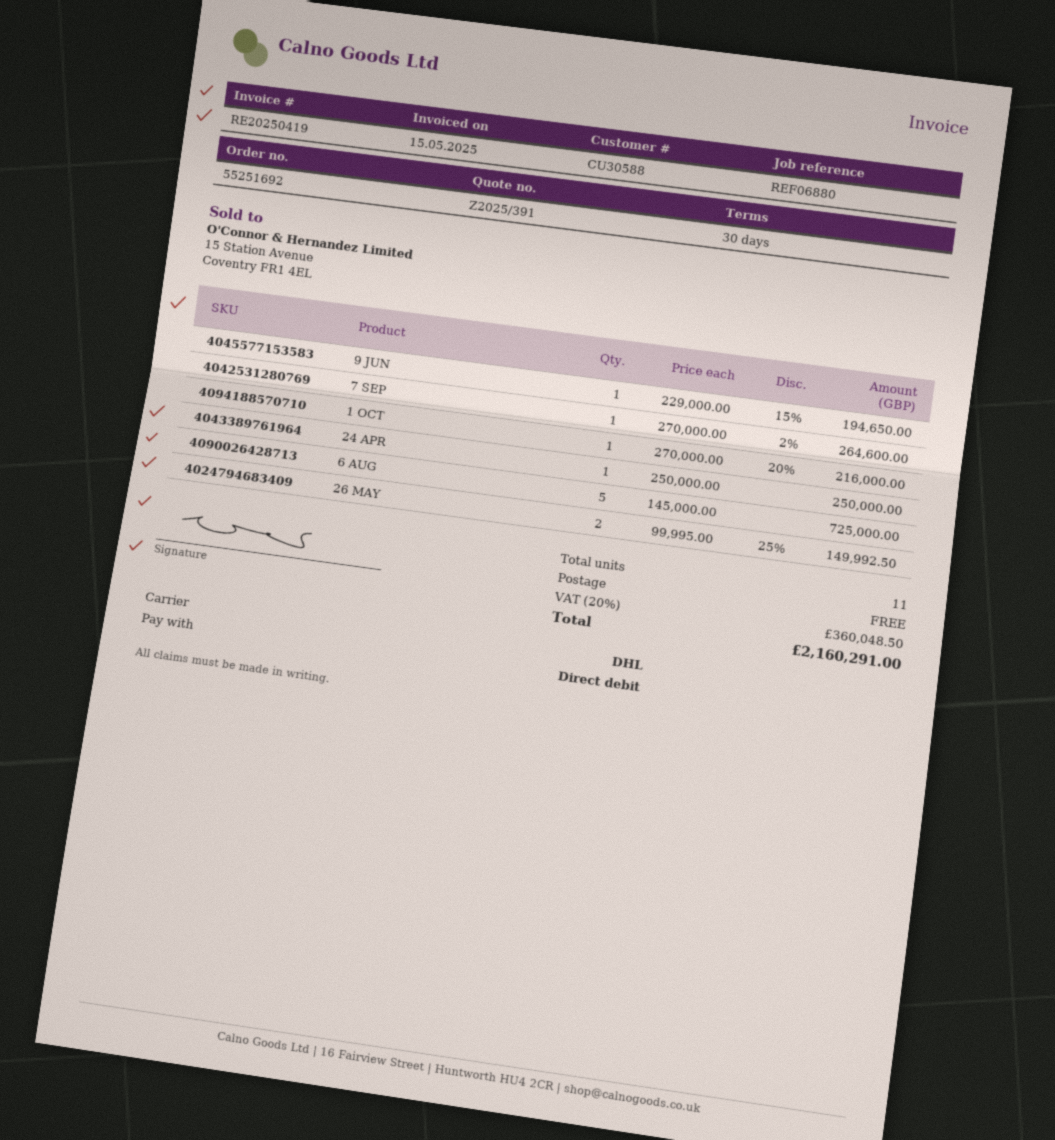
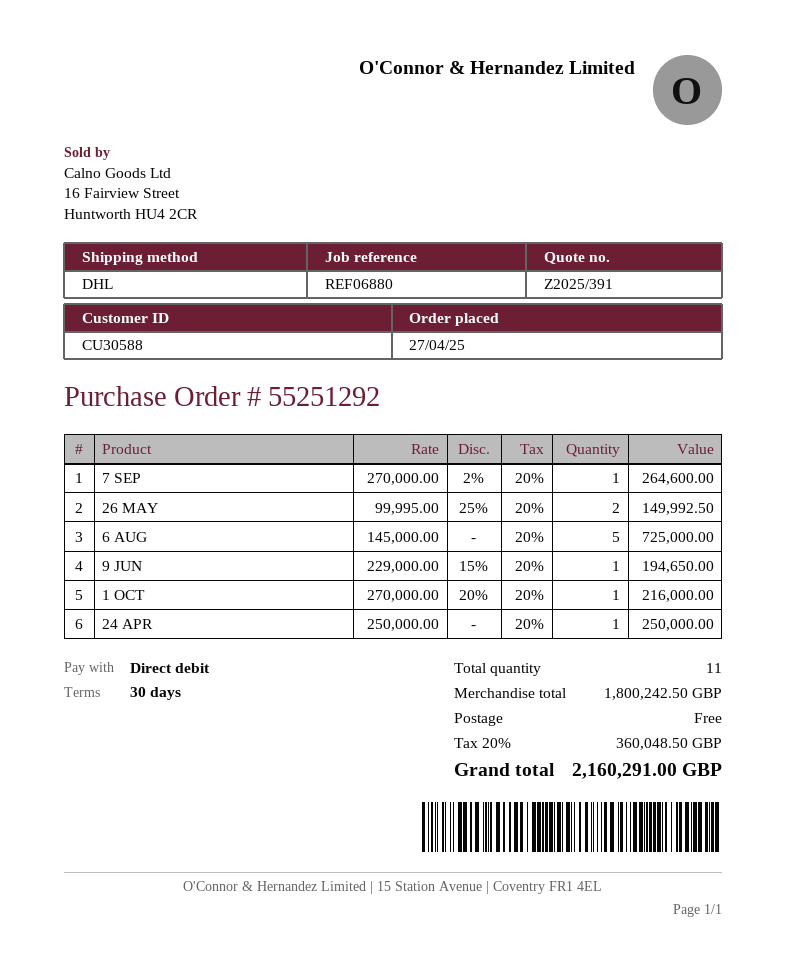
order number: 55251692 -> 55251292

